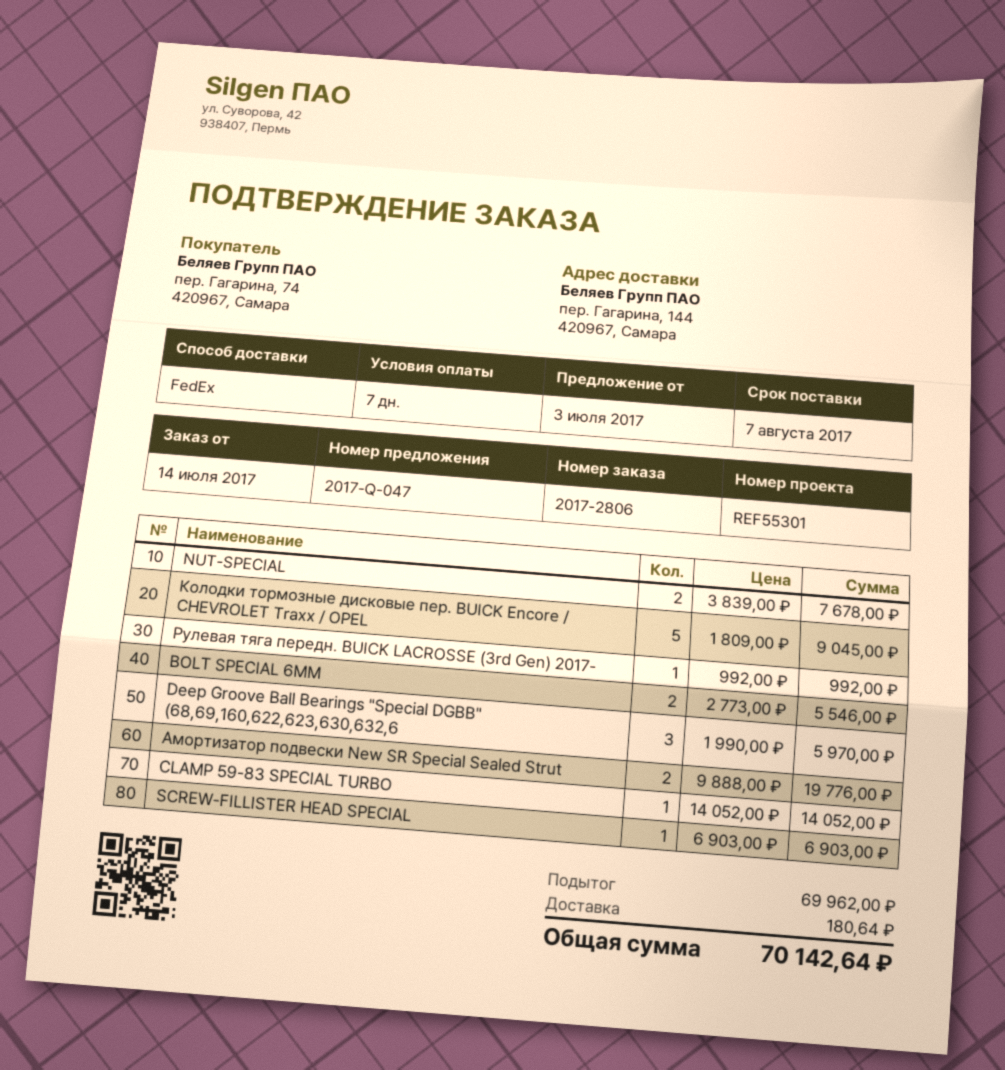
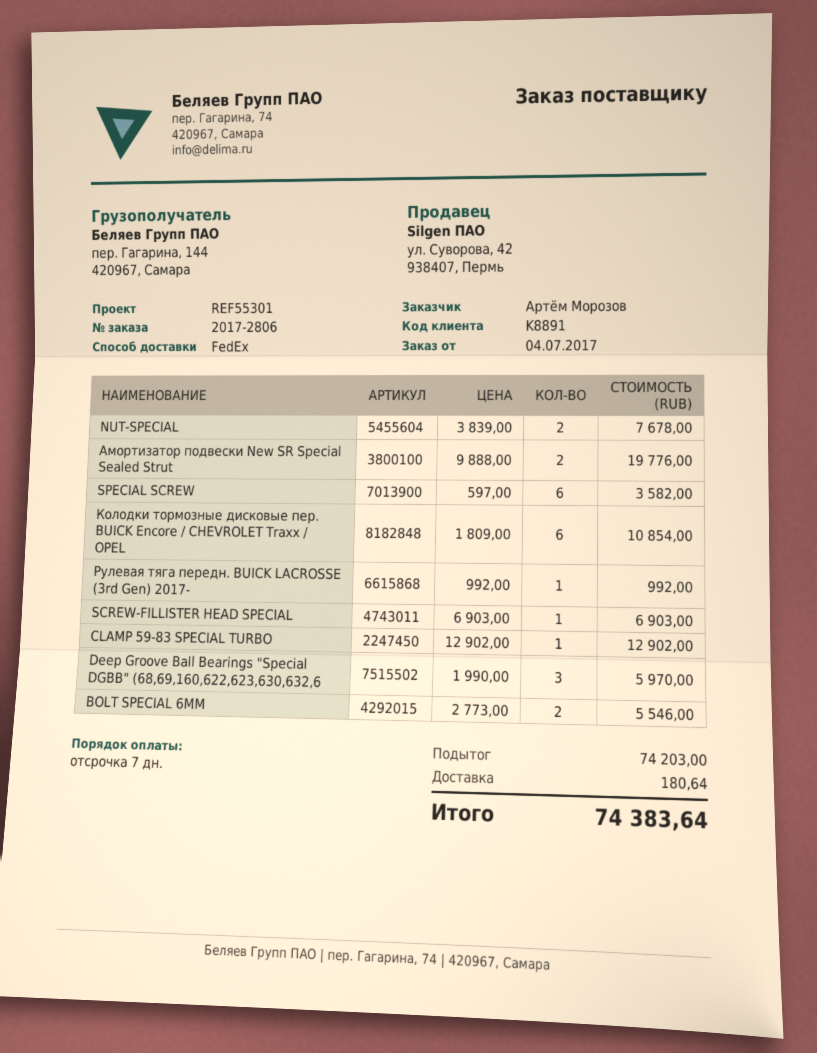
order date: 2017-07-14 -> 2017-07-04
Колодки тормозные дисковые пер. BUICK Encore / CHEVROLET Traxx / OPEL: 5 x 1809.00 = 9045.00 -> 6 x 1809.00 = 10854.00
CLAMP 59-83 SPECIAL TURBO: 1 x 14052.00 = 14052.00 -> 1 x 12902.00 = 12902.00
SPECIAL SCREW: none -> 6 x 597.00 = 3582.00
subtotal: 69962.00 -> 74203.00
total: 70142.64 -> 74383.64

